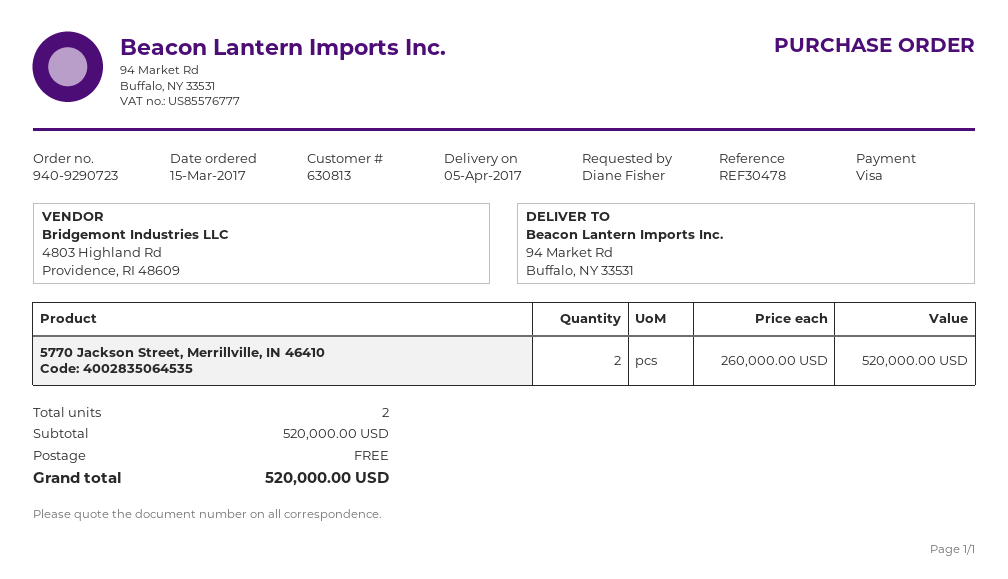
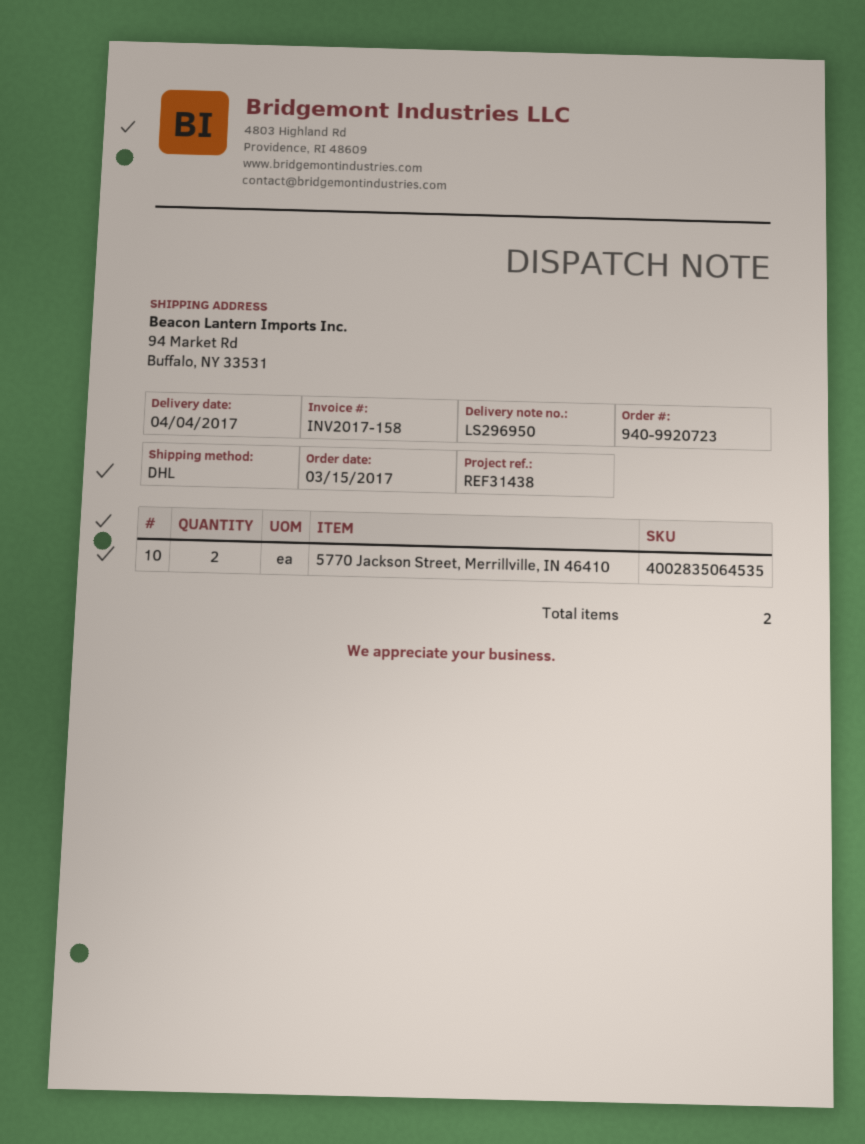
order number: 940-9290723 -> 940-9920723
delivery date: 2017-04-05 -> 2017-04-04
reference: REF30478 -> REF31438

